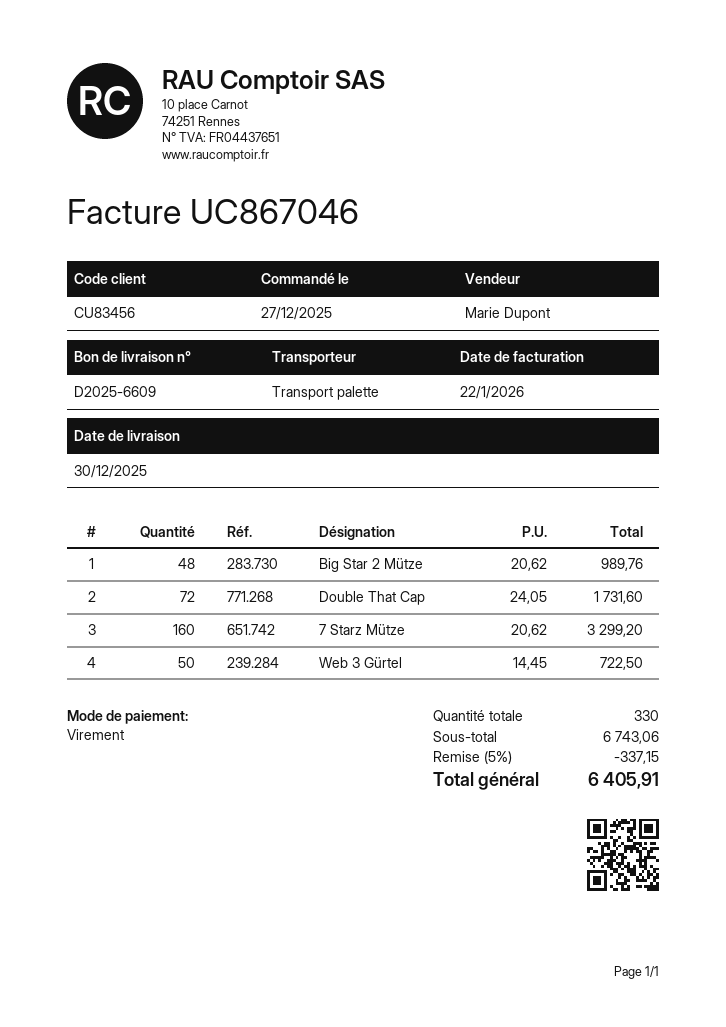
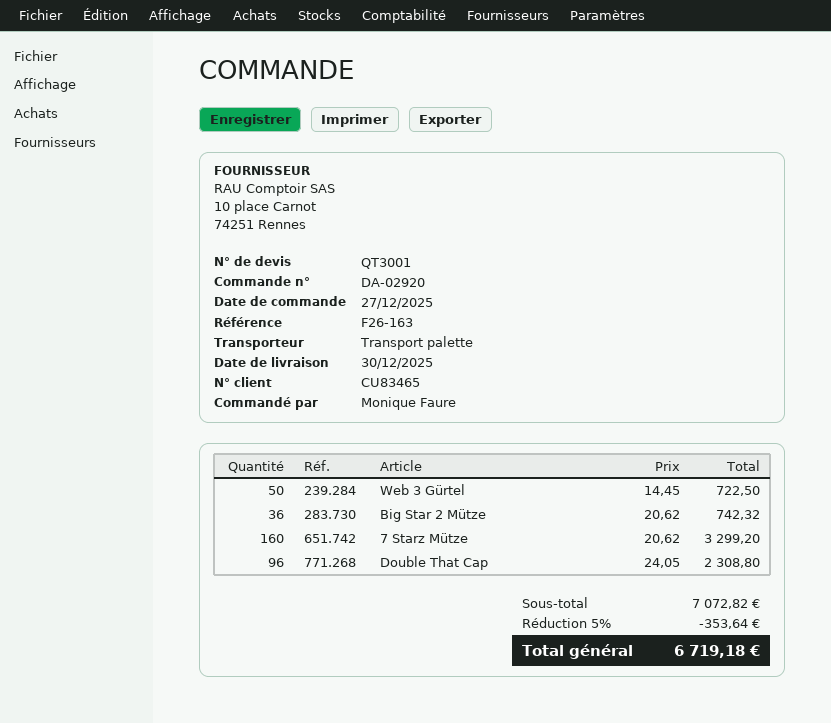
customer number: CU83456 -> CU83465
Big Star 2 Mütze: 48 x 20.62 = 989.76 -> 36 x 20.62 = 742.32
Double That Cap: 72 x 24.05 = 1731.60 -> 96 x 24.05 = 2308.80
subtotal: 6743.06 -> 7072.82
discount: 5% = 337.15 -> 5% = 353.64
total: 6405.91 -> 6719.18

